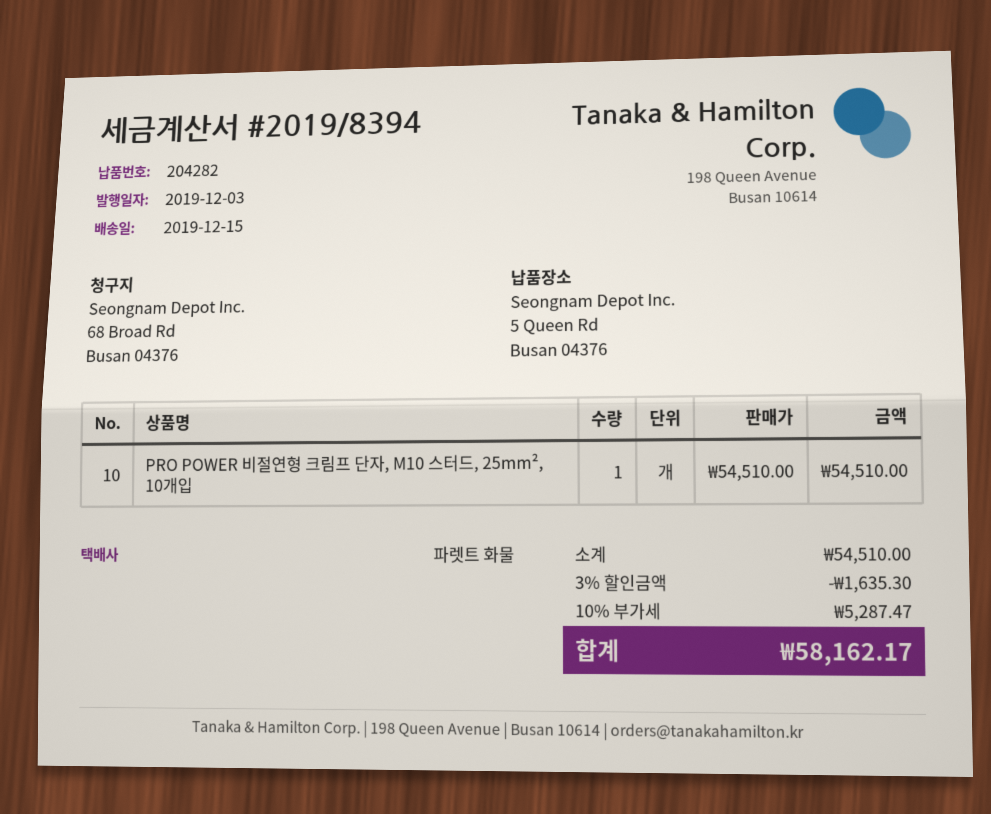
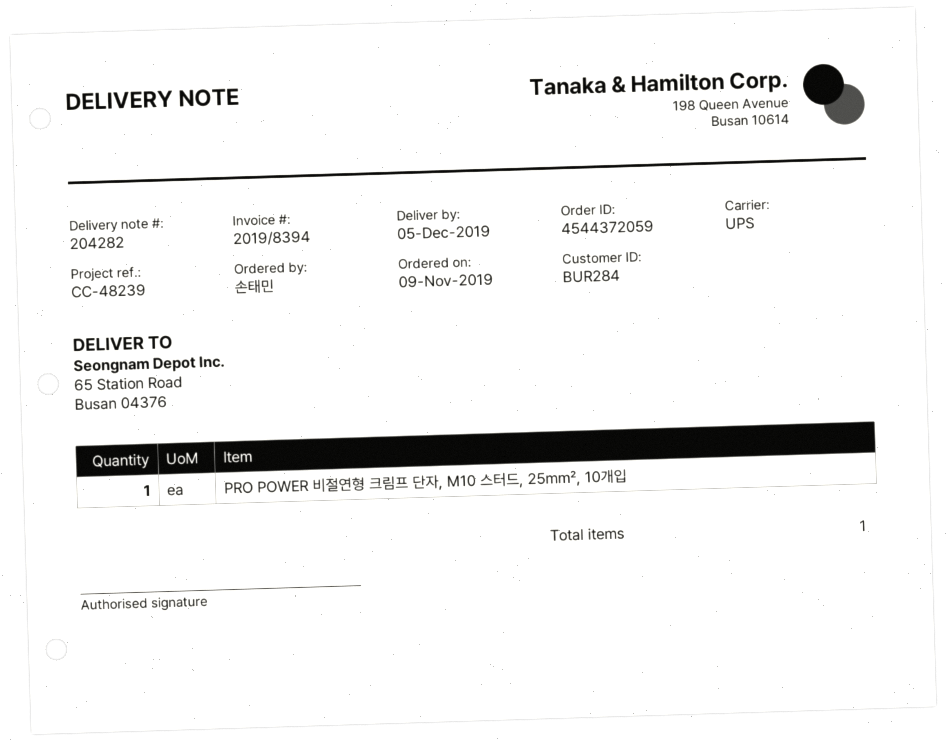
delivery date: 2019-12-15 -> 2019-12-05
shipping method: pallet freight -> UPS
ship to: 5 Queen Rd, Busan 04376 -> 65 Station Road, Busan 04376

